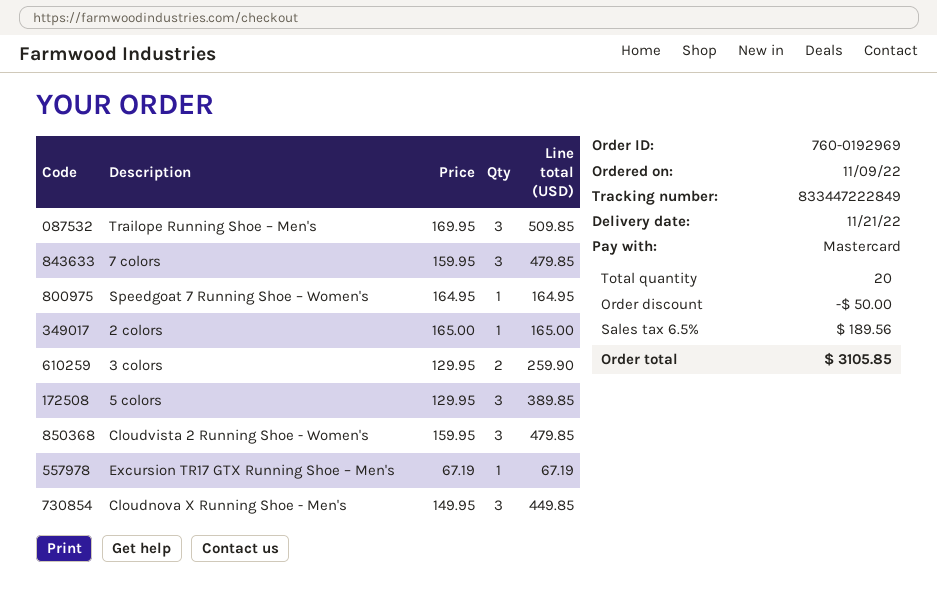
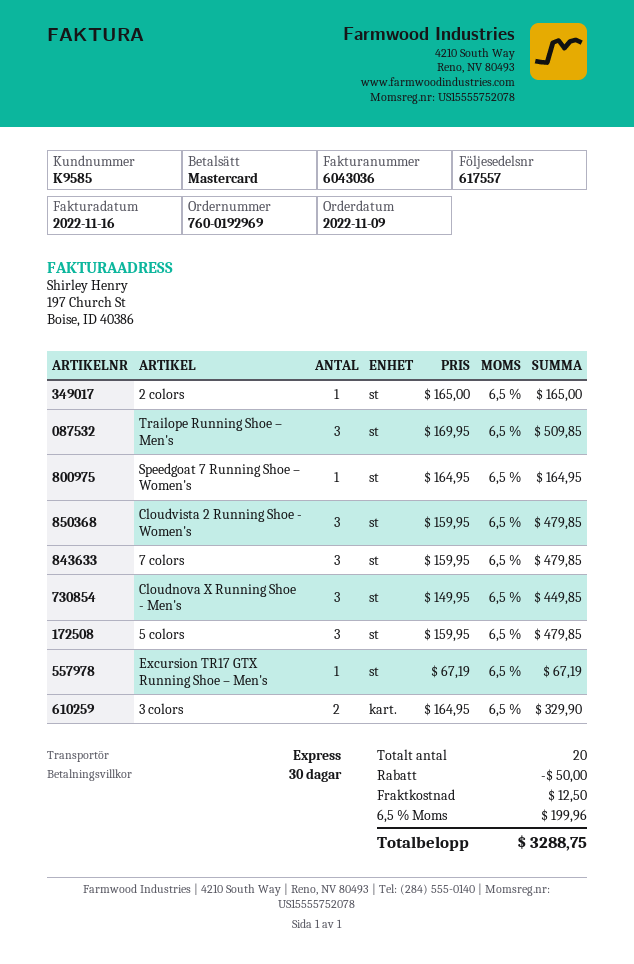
3 colors: 2 x 129.95 = 259.90 -> 2 x 164.95 = 329.90
5 colors: 3 x 129.95 = 389.85 -> 3 x 159.95 = 479.85
shipping: none -> 12.50
tax: 6.5% = 189.56 -> 6.5% = 199.96
total: 3105.85 -> 3288.75

